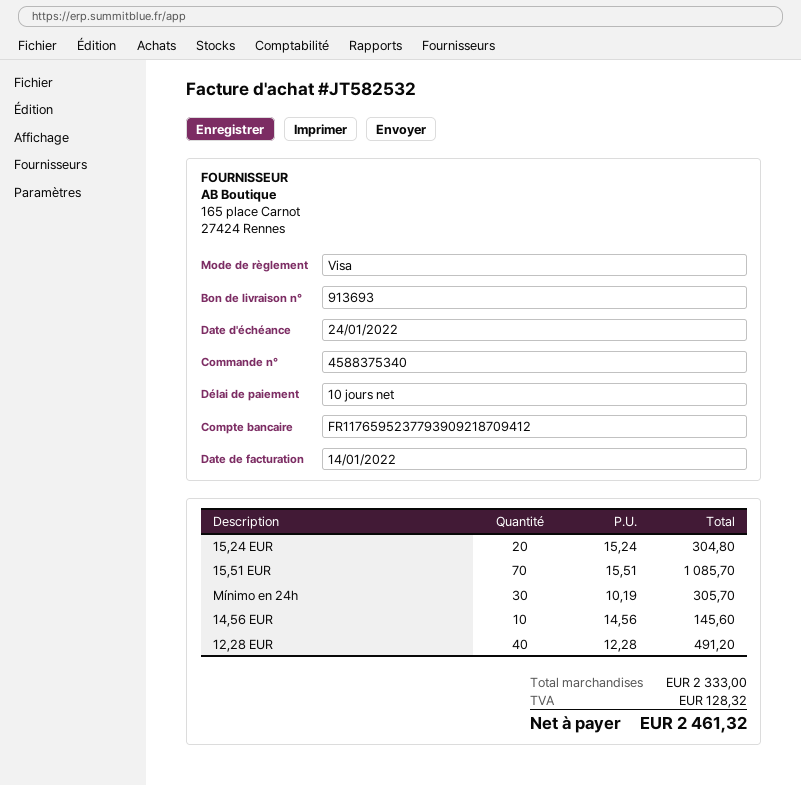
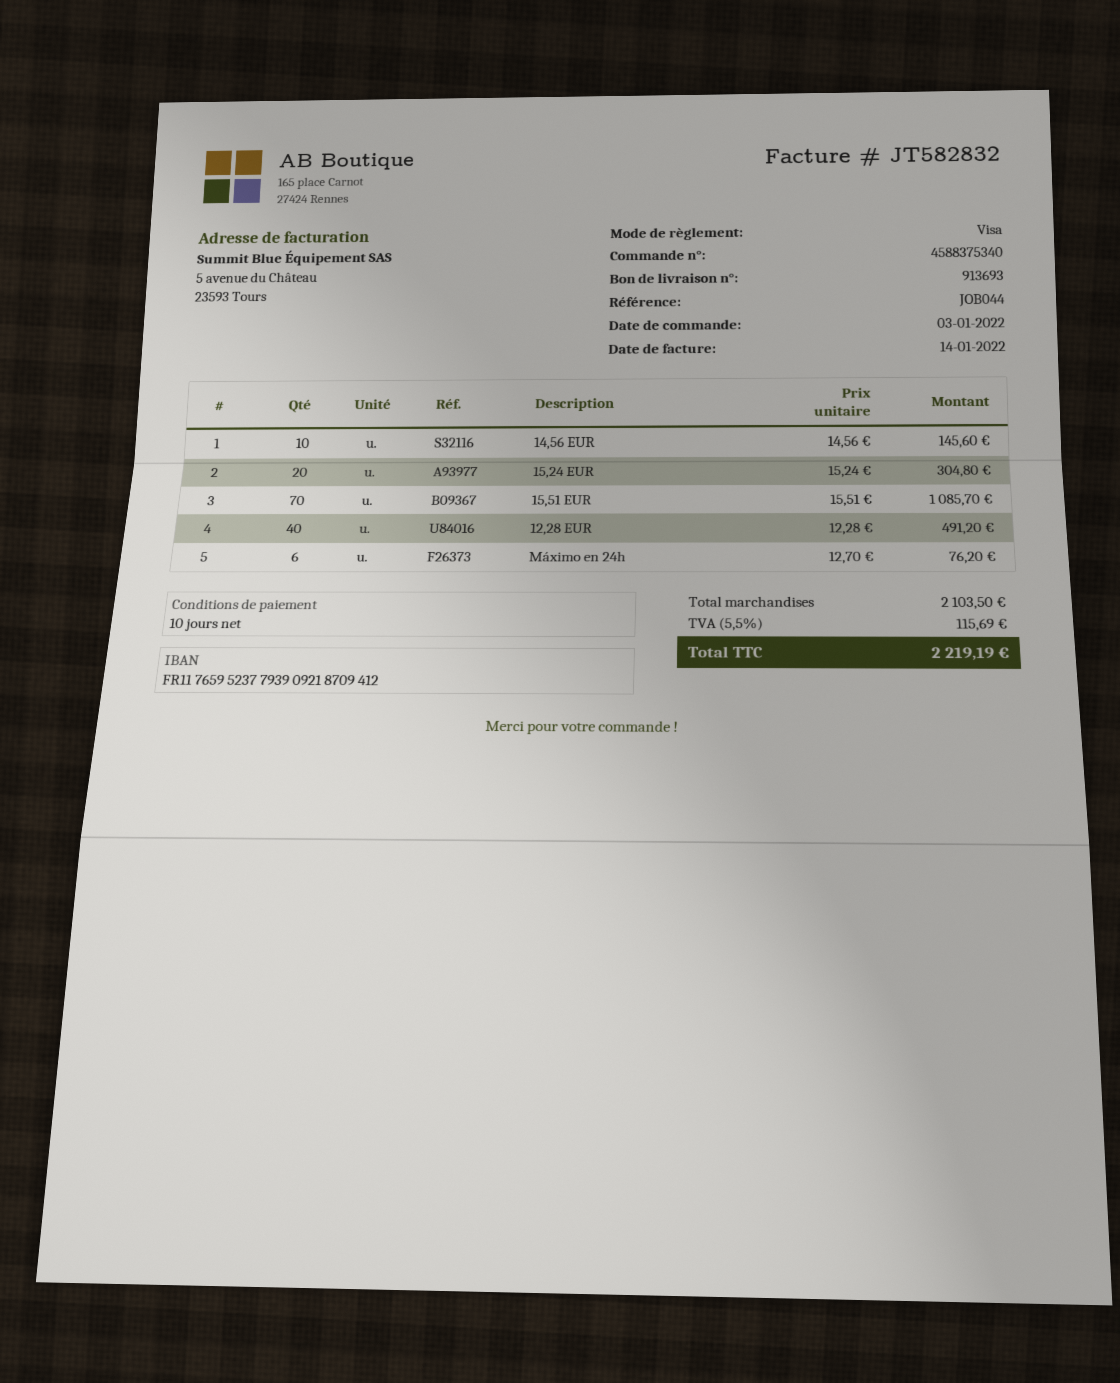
invoice number: JT582532 -> JT582832
Mínimo en 24h: 30 x 10.19 = 305.70 -> none
Máximo en 24h: none -> 6 x 12.70 = 76.20
subtotal: 2333.00 -> 2103.50
tax: 128.32 -> 115.69
total: 2461.32 -> 2219.19

